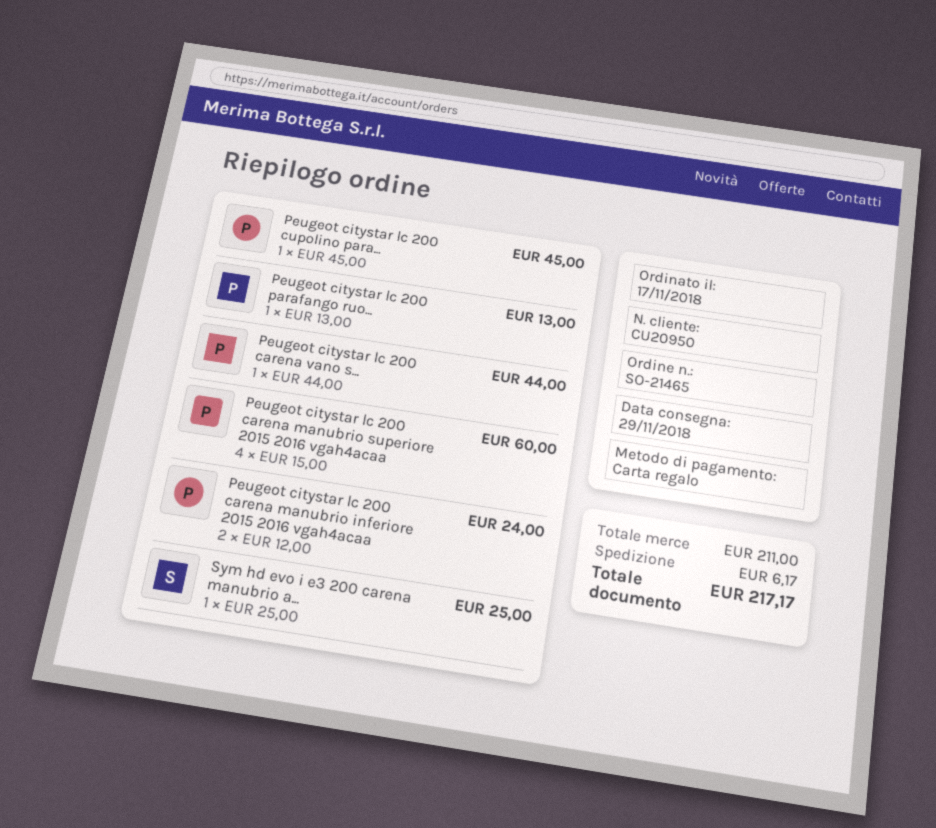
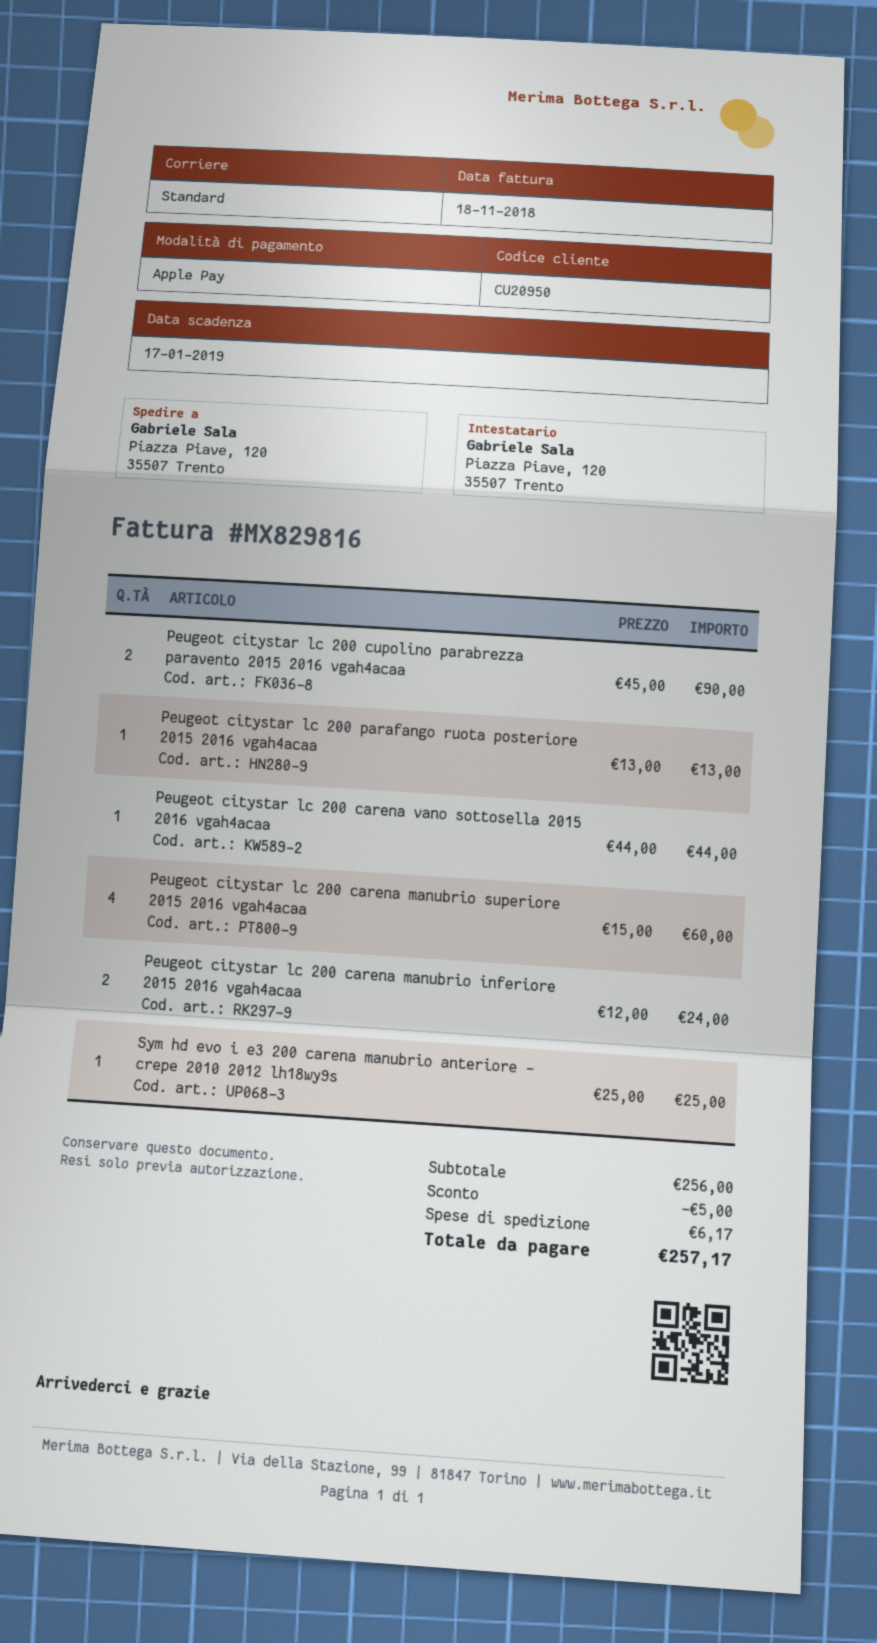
payment method: gift card -> Apple Pay
Peugeot citystar lc 200 cupolino para...: 1 x 45.00 = 45.00 -> 2 x 45.00 = 90.00
subtotal: 211.00 -> 256.00
discount: none -> 5.00
total: 217.17 -> 257.17

